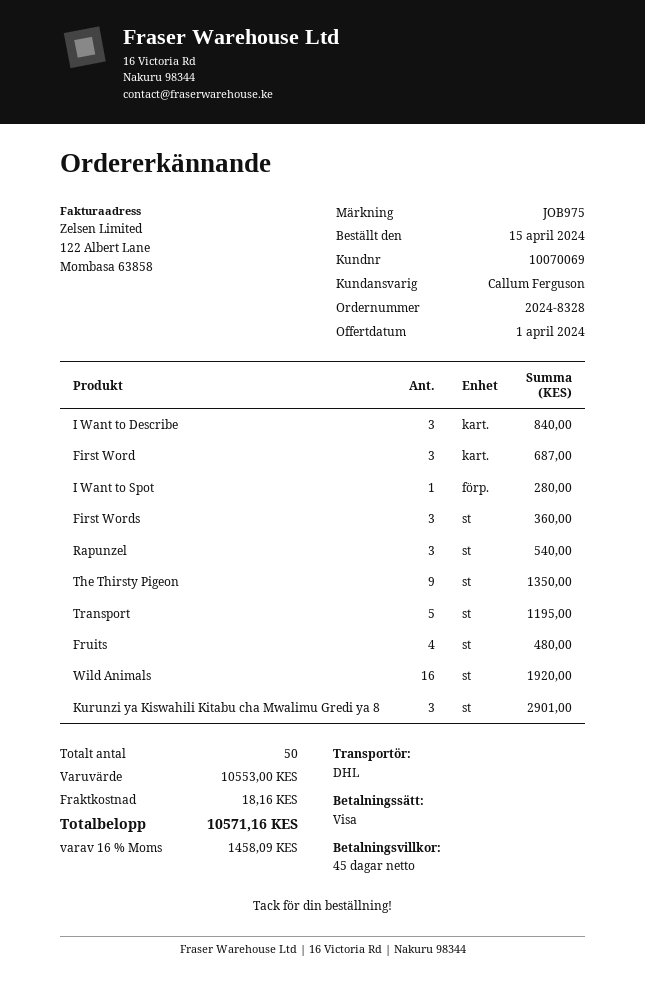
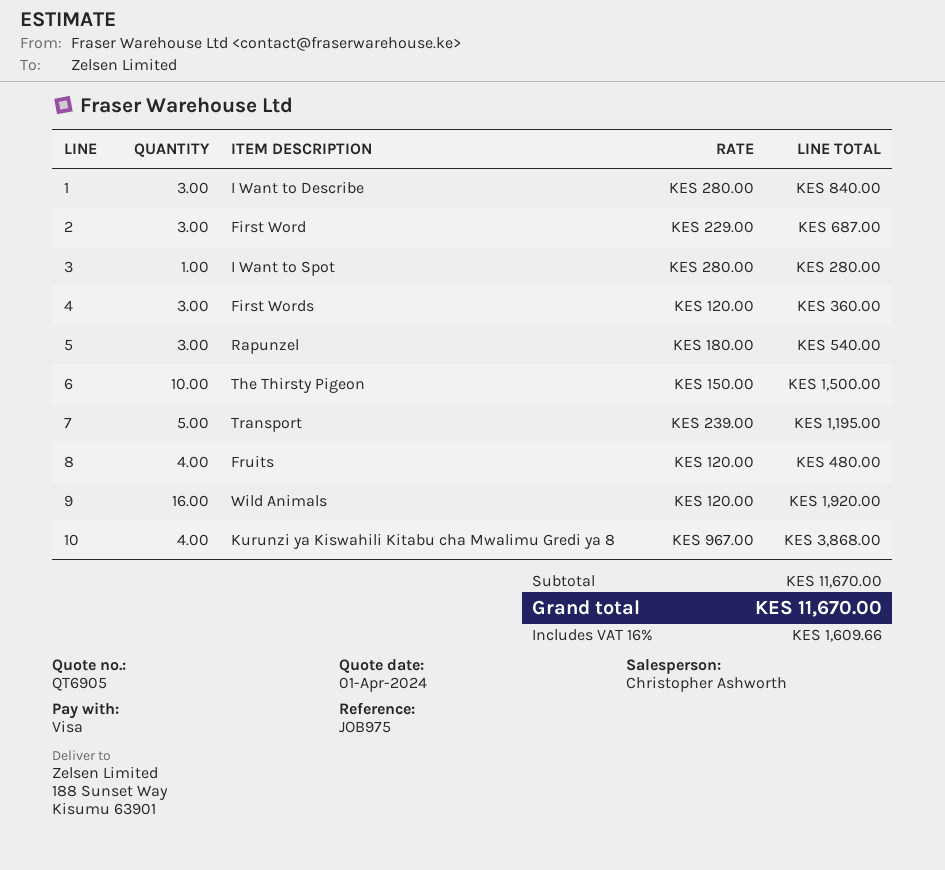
sales rep: Callum Ferguson -> Christopher Ashworth
The Thirsty Pigeon: 9 for 1350.00 -> 10 for 1500.00
Kurunzi ya Kiswahili Kitabu cha Mwalimu Gredi ya 8: 3 for 2901.00 -> 4 for 3868.00
subtotal: 10553.00 -> 11670.00
shipping: 18.16 -> none
tax: 16% = 1458.09 -> 16% = 1609.66
total: 10571.16 -> 11670.00

